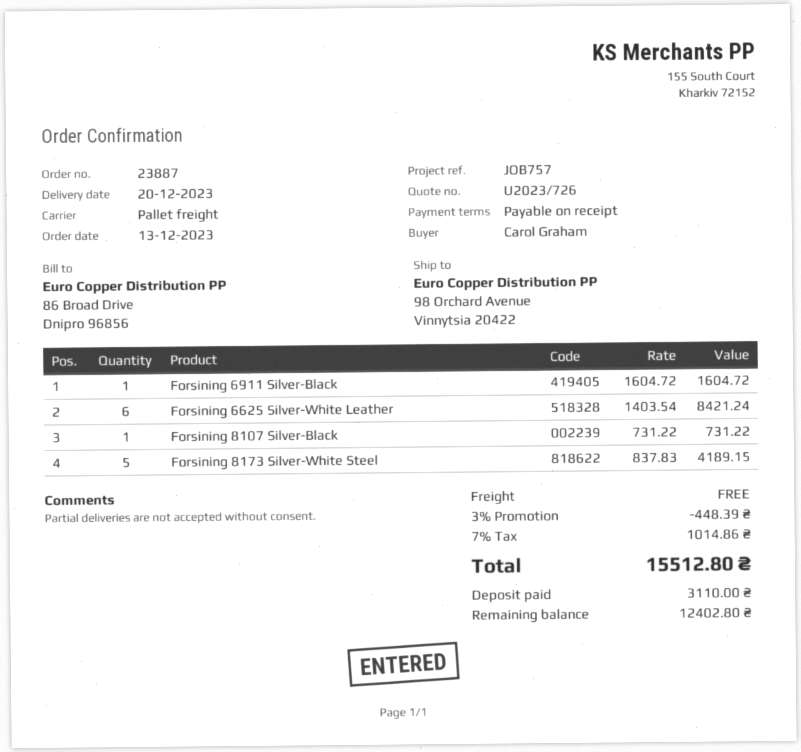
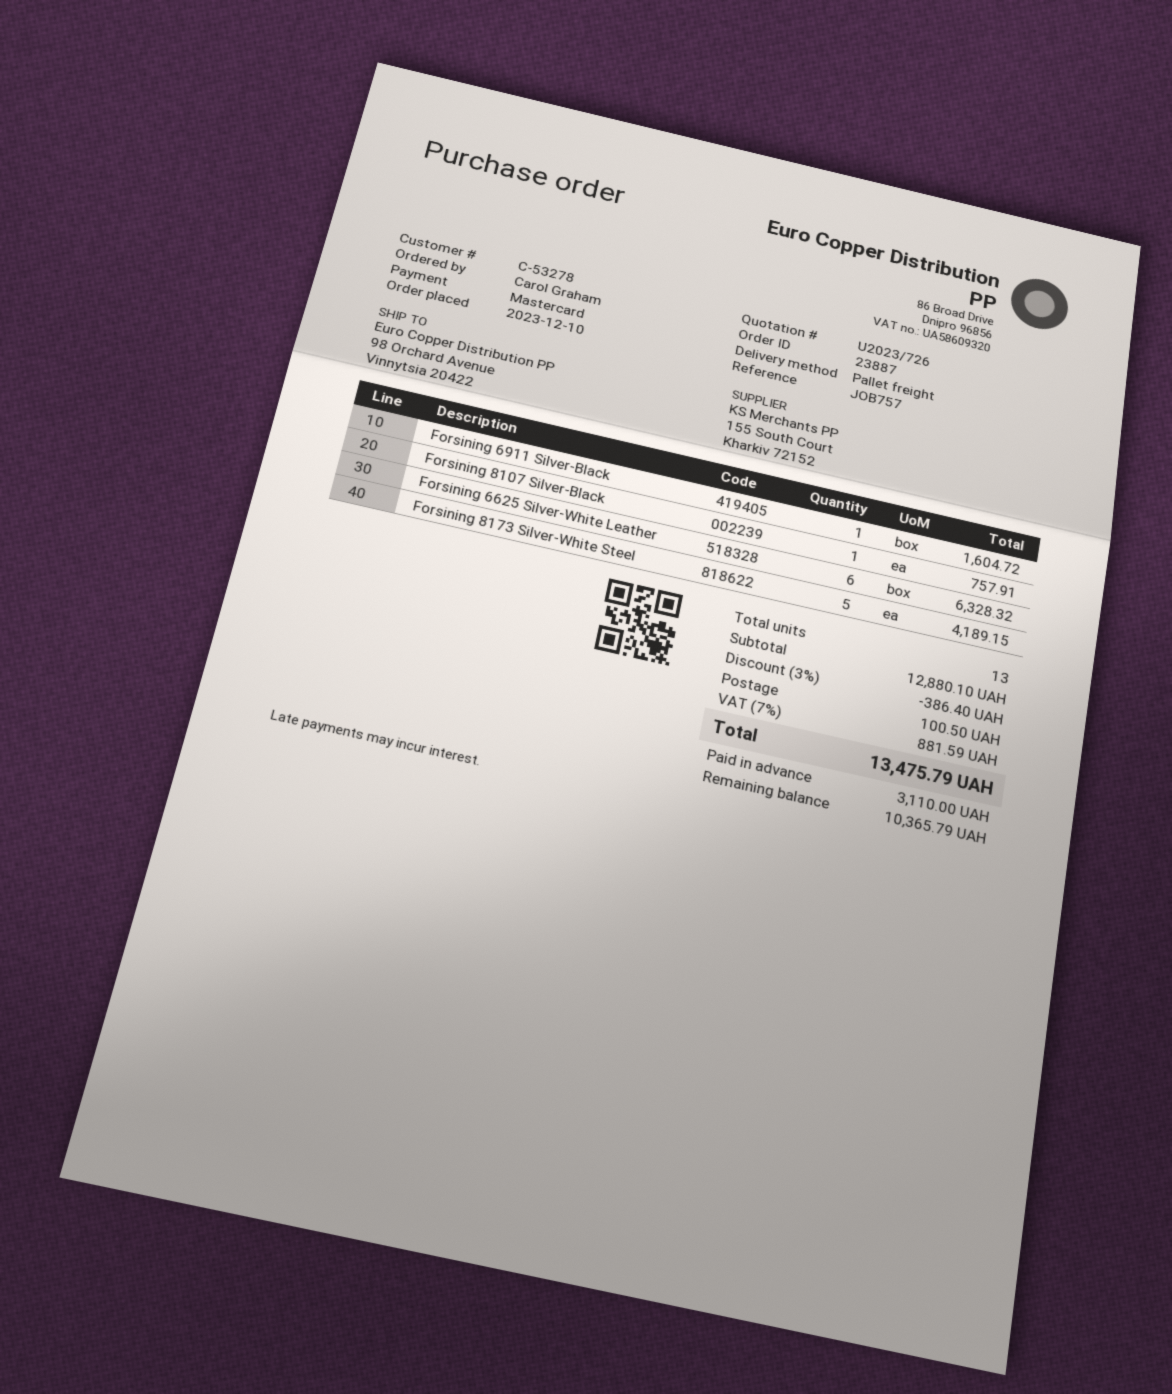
order date: 2023-12-13 -> 2023-12-10
Forsining 6625 Silver-White Leather: 6 for 8421.24 -> 6 for 6328.32
Forsining 8107 Silver-Black: 1 for 731.22 -> 1 for 757.91
discount: 3% = 448.39 -> 3% = 386.40
shipping: 0.00 -> 100.50
tax: 7% = 1014.86 -> 7% = 881.59
total: 15512.80 -> 13475.79
balance: 12402.80 -> 10365.79

